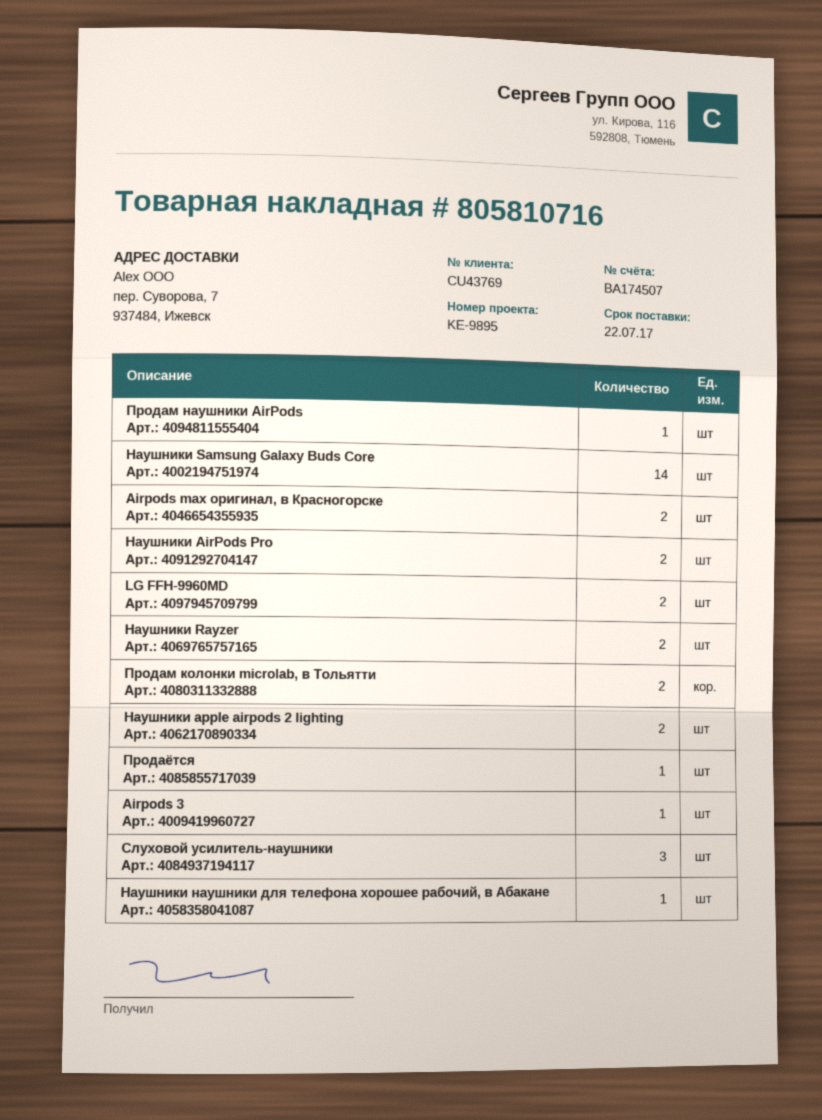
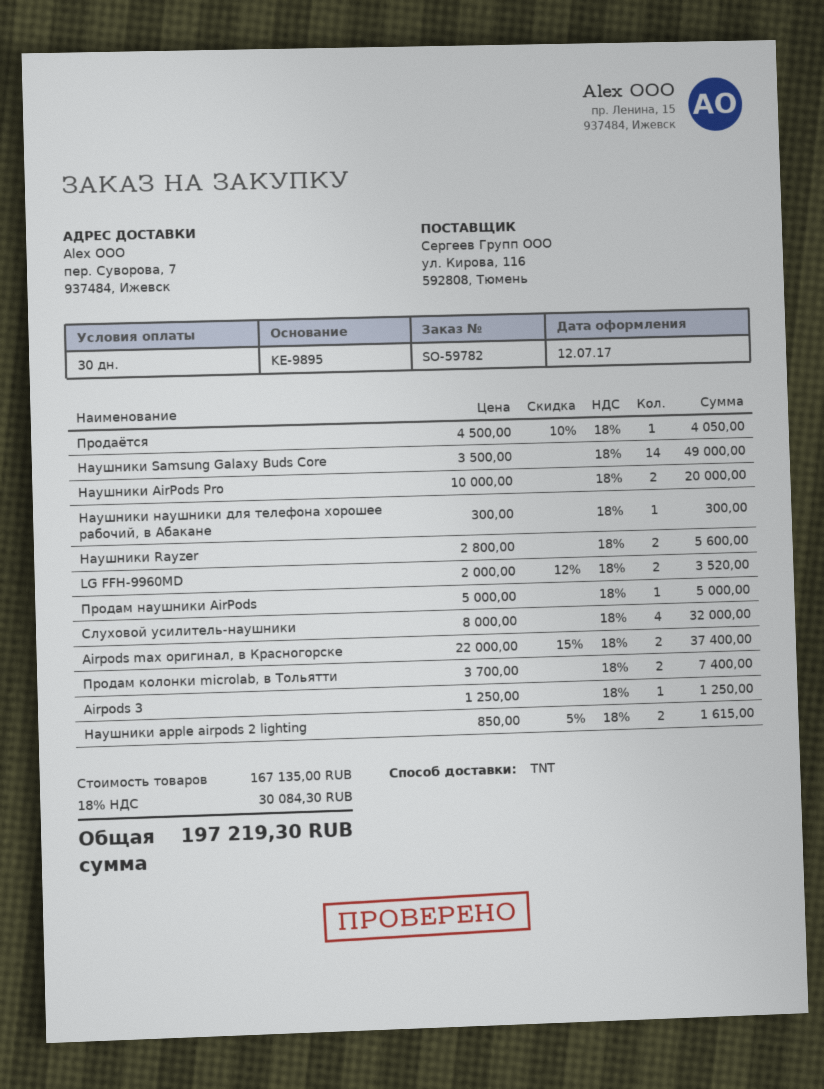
Слуховой усилитель-наушники: 3 -> 4

